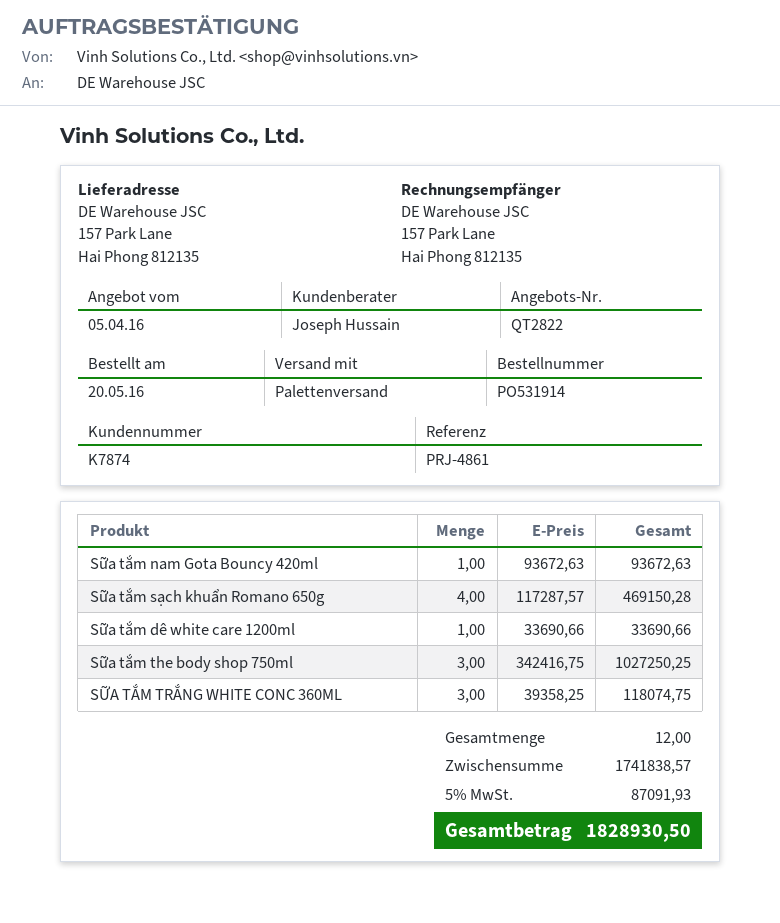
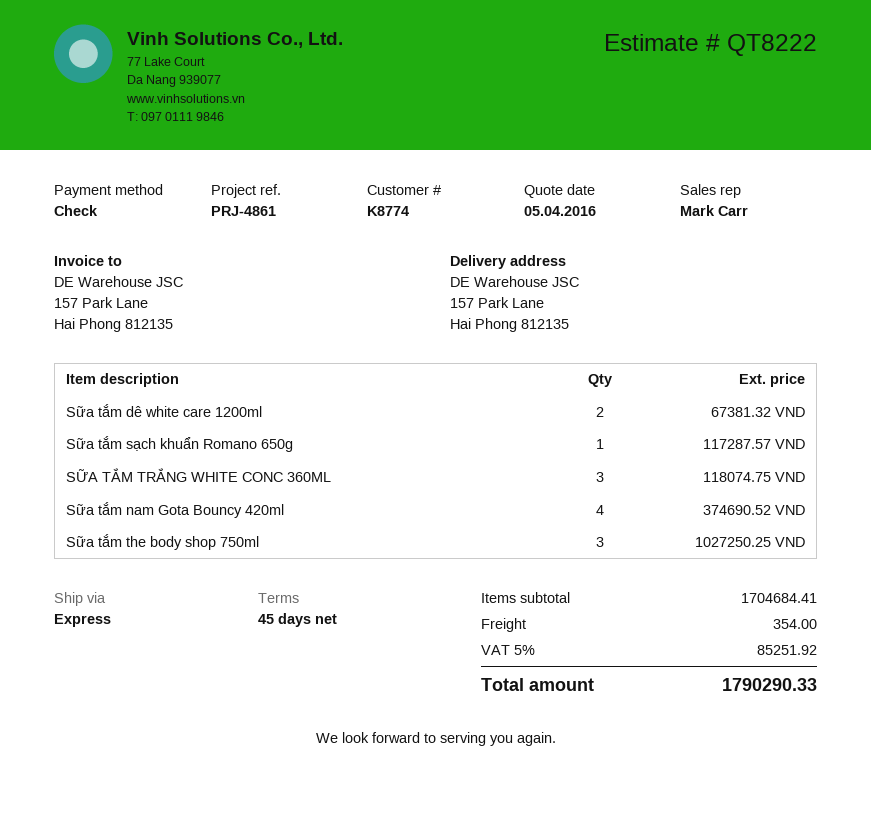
quote number: QT2822 -> QT8222
customer number: K7874 -> K8774
sales rep: Joseph Hussain -> Mark Carr
shipping method: pallet freight -> express
Sữa tắm nam Gota Bouncy 420ml: 1 for 93672.63 -> 4 for 374690.52
Sữa tắm sạch khuẩn Romano 650g: 4 for 469150.28 -> 1 for 117287.57
Sữa tắm dê white care 1200ml: 1 for 33690.66 -> 2 for 67381.32
subtotal: 1741838.57 -> 1704684.41
shipping: none -> 354.00
tax: 5% = 87091.93 -> 5% = 85251.92
total: 1828930.50 -> 1790290.33

